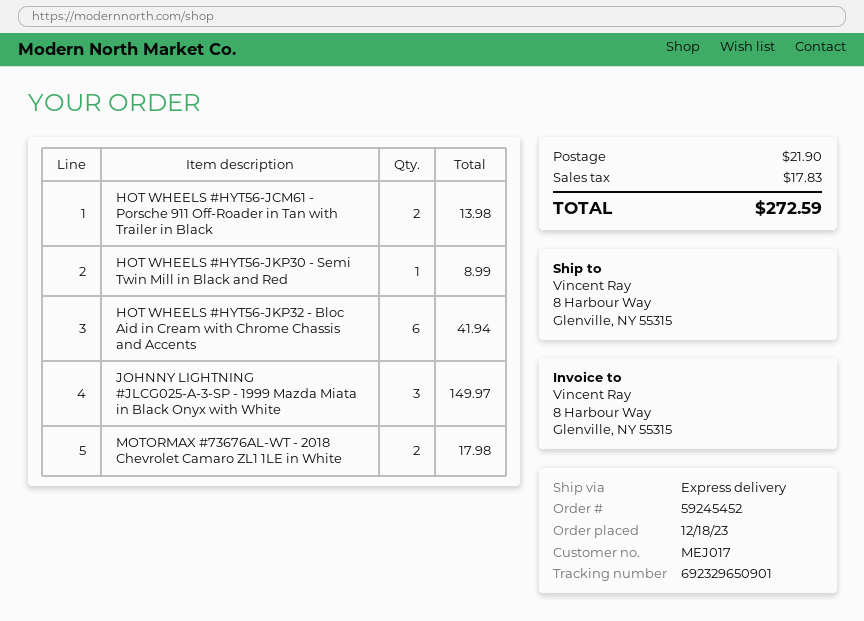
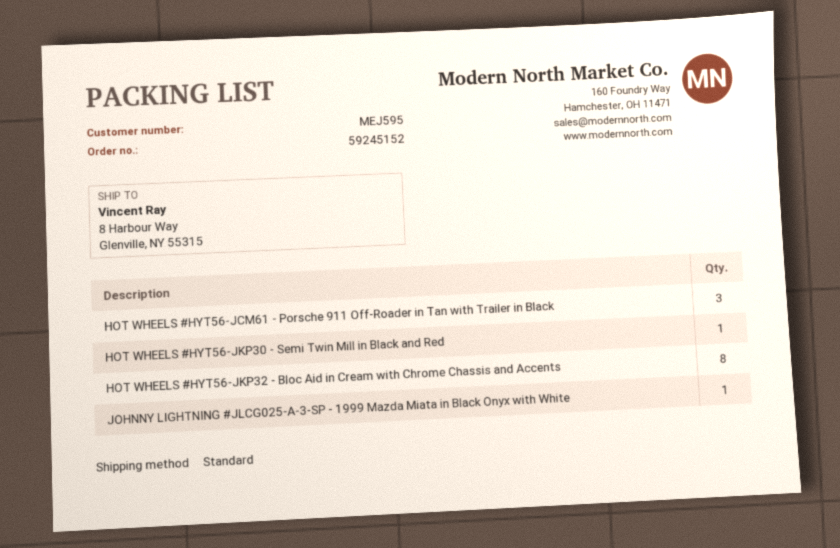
order number: 59245452 -> 59245152
customer number: MEJ017 -> MEJ595
shipping method: express -> standard
HOT WHEELS #HYT56-JCM61 - Porsche 911 Off-Roader in Tan with Trailer in Black: 2 -> 3
HOT WHEELS #HYT56-JKP32 - Bloc Aid in Cream with Chrome Chassis and Accents: 6 -> 8
JOHNNY LIGHTNING #JLCG025-A-3-SP - 1999 Mazda Miata in Black Onyx with White: 3 -> 1
MOTORMAX #73676AL-WT - 2018 Chevrolet Camaro ZL1 1LE in White: 2 -> none

